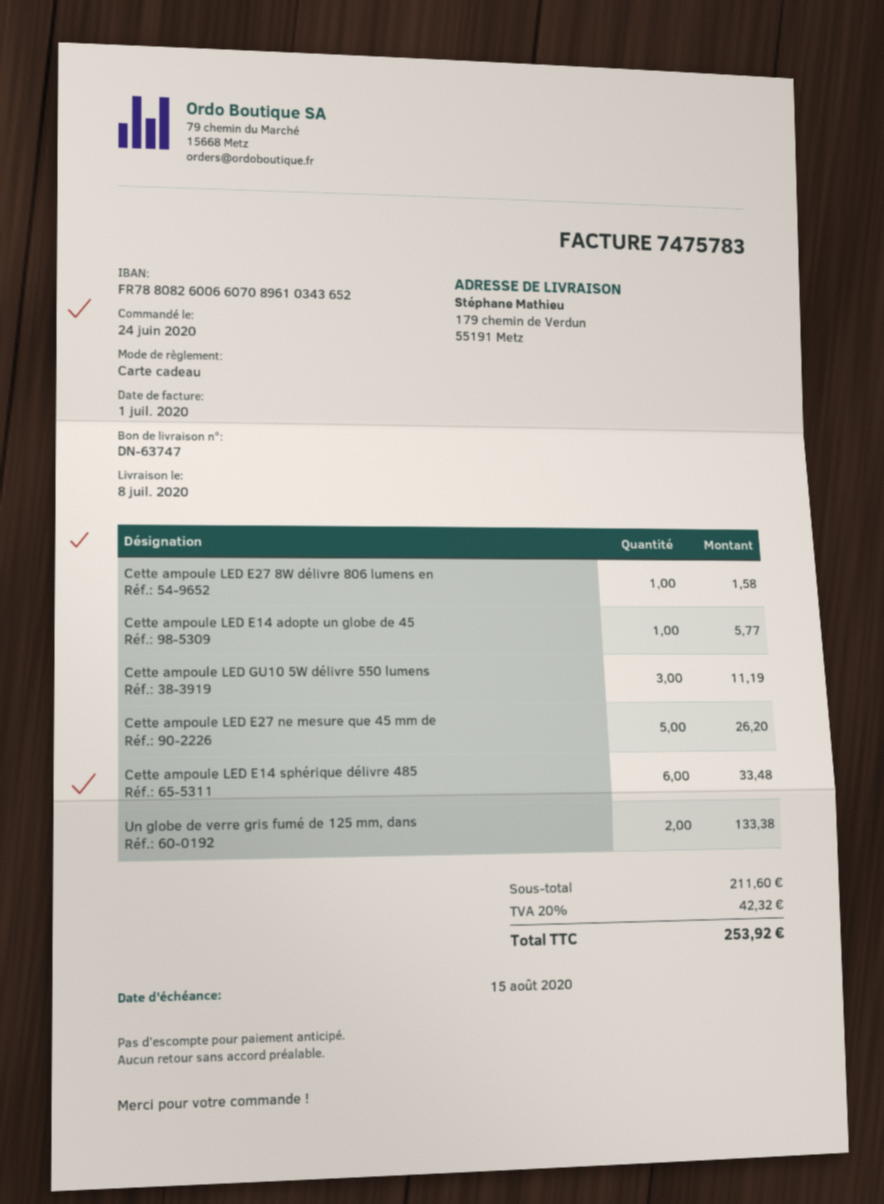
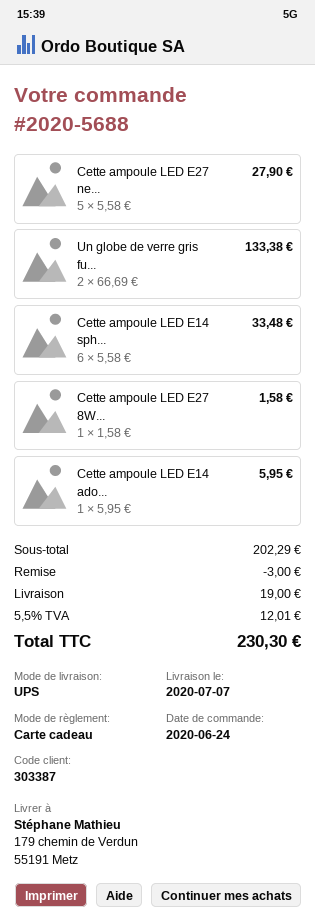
delivery date: 2020-07-08 -> 2020-07-07
Cette ampoule LED E14 adopte un globe de 45: 1 for 5.77 -> 1 for 5.95
Cette ampoule LED GU10 5W délivre 550 lumens: 3 for 11.19 -> none
Cette ampoule LED E27 ne mesure que 45 mm de: 5 for 26.20 -> 5 for 27.90
subtotal: 211.60 -> 202.29
discount: none -> 3.00
shipping: none -> 19.00
tax: 20% = 42.32 -> 5.5% = 12.01
total: 253.92 -> 230.30

